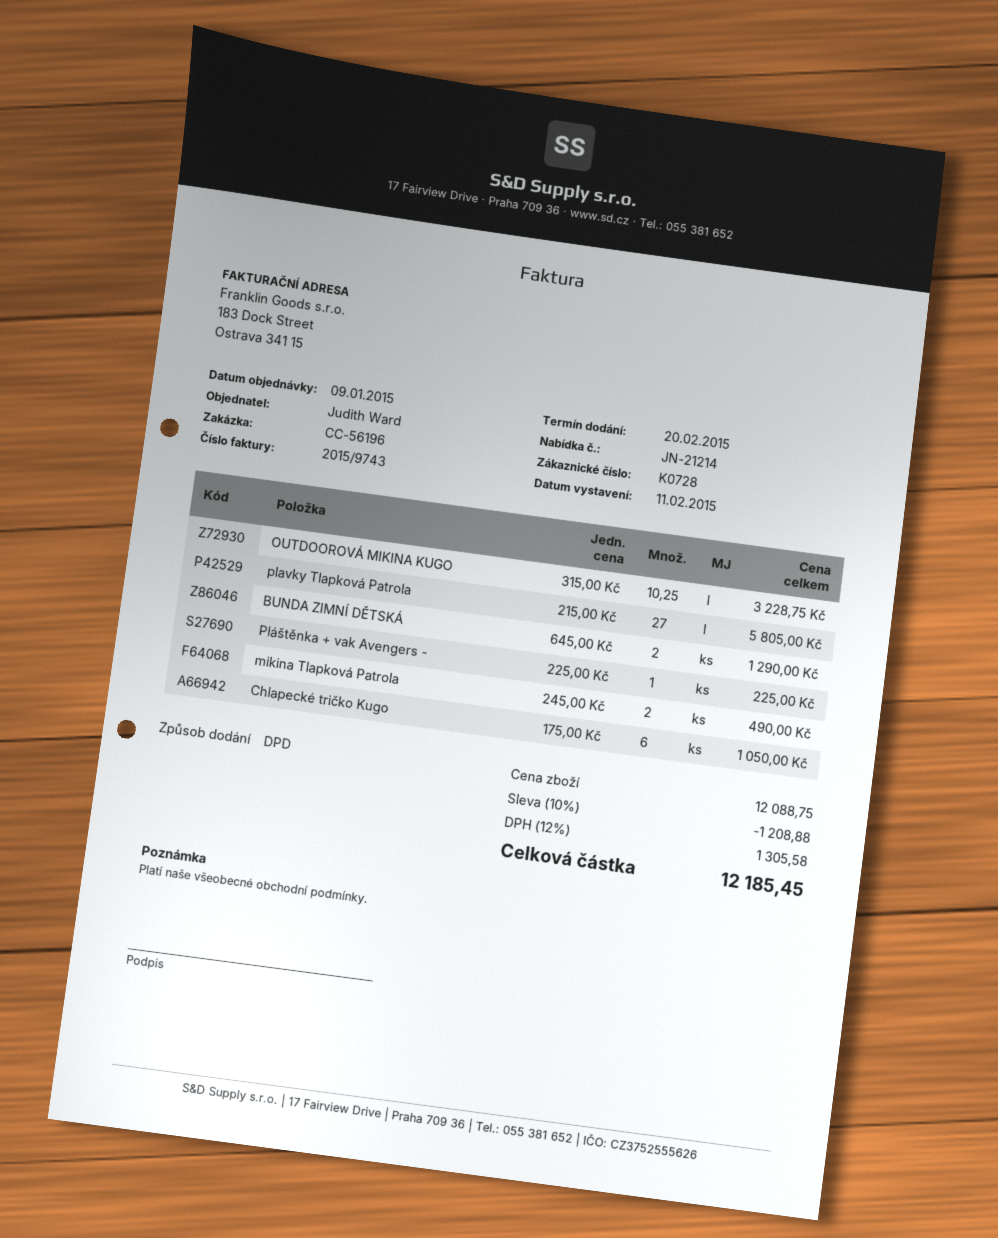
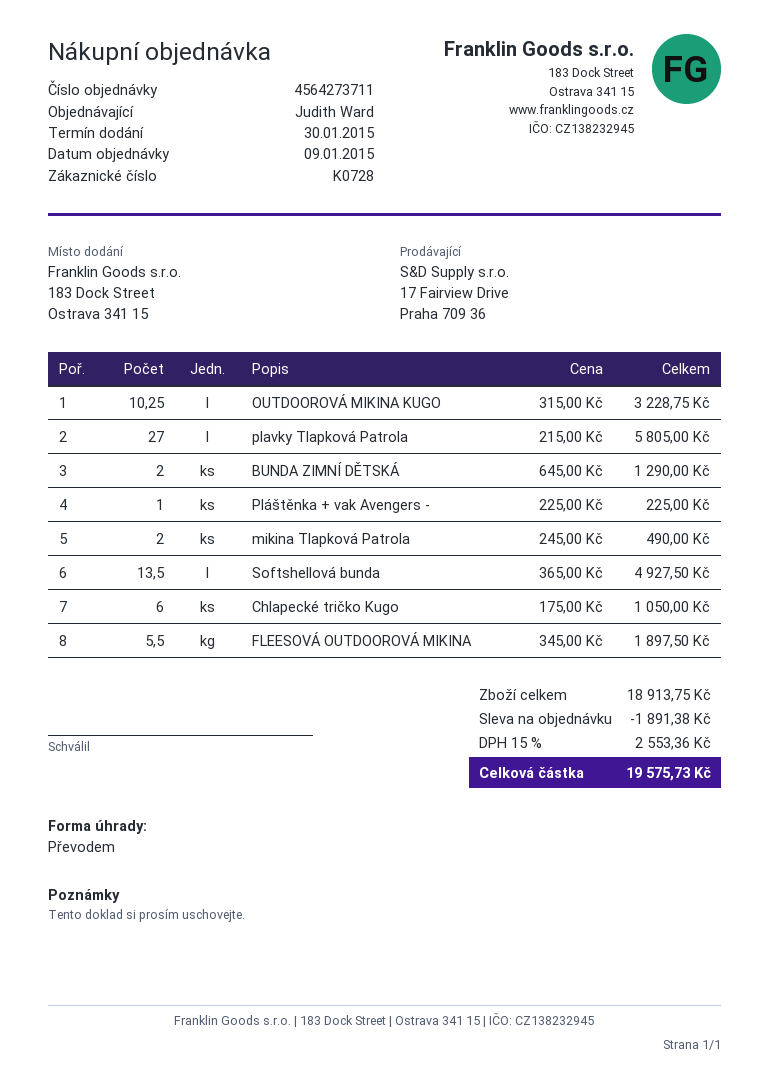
delivery date: 2015-02-20 -> 2015-01-30
Softshellová bunda: none -> 13.5 x 365.00 = 4927.50
FLEESOVÁ OUTDOOROVÁ MIKINA: none -> 5.5 x 345.00 = 1897.50
subtotal: 12088.75 -> 18913.75
discount: 1208.88 -> 1891.38
tax: 12% = 1305.58 -> 15% = 2553.36
total: 12185.45 -> 19575.73

